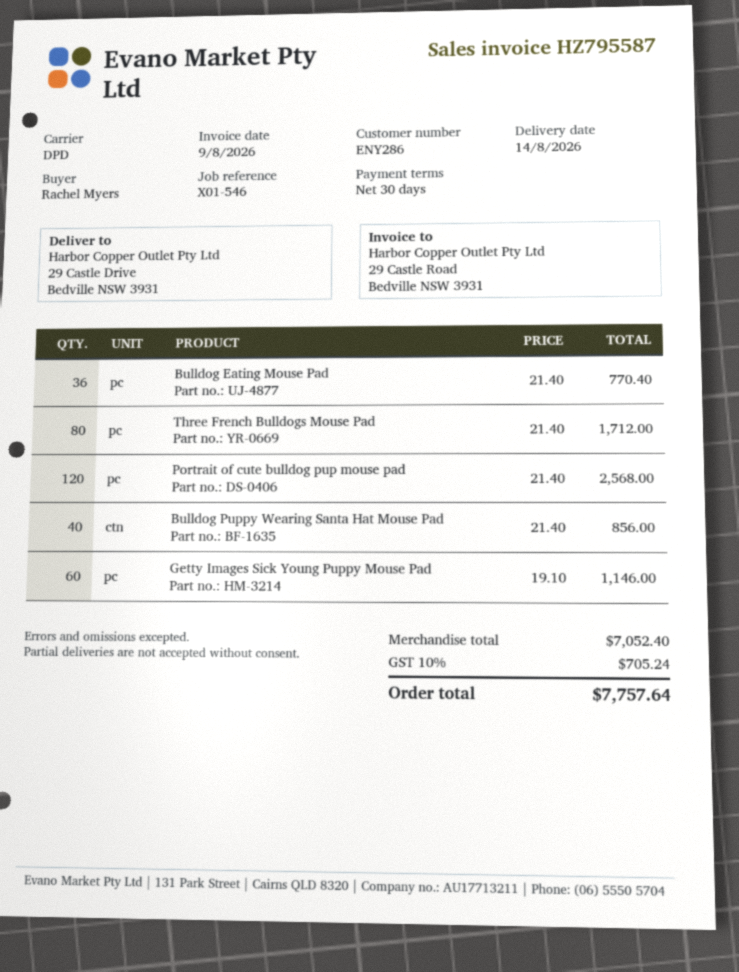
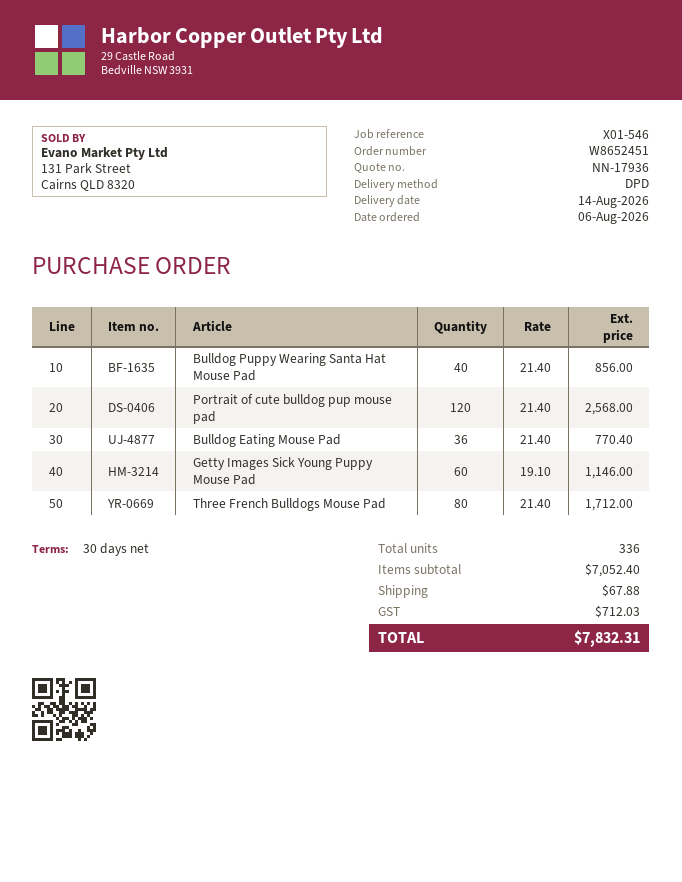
shipping: none -> 67.88
tax: 705.24 -> 712.03
total: 7757.64 -> 7832.31

